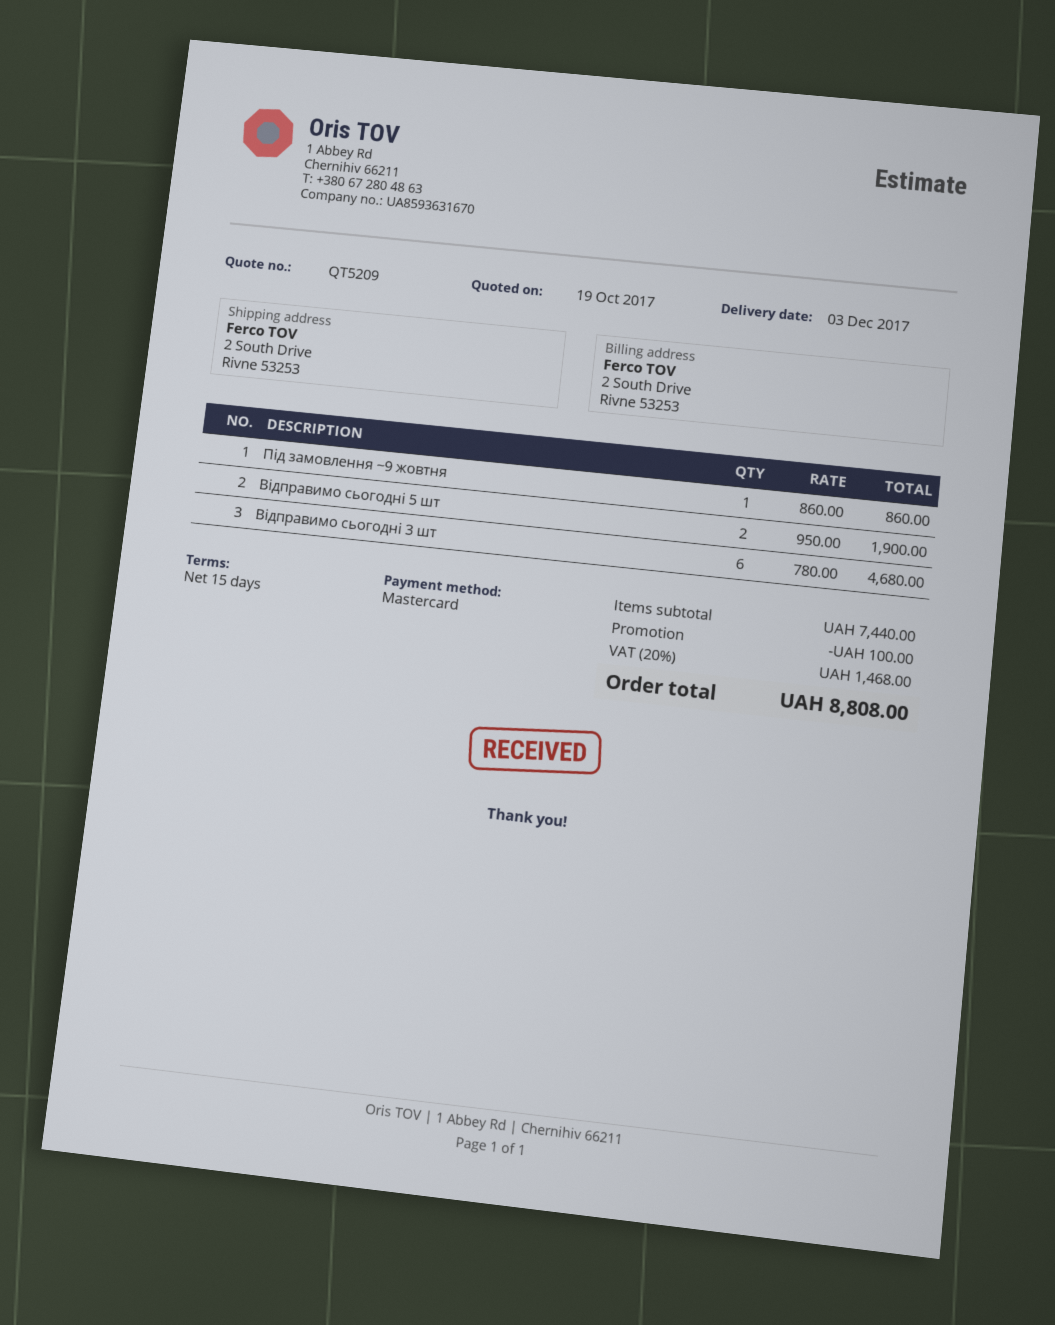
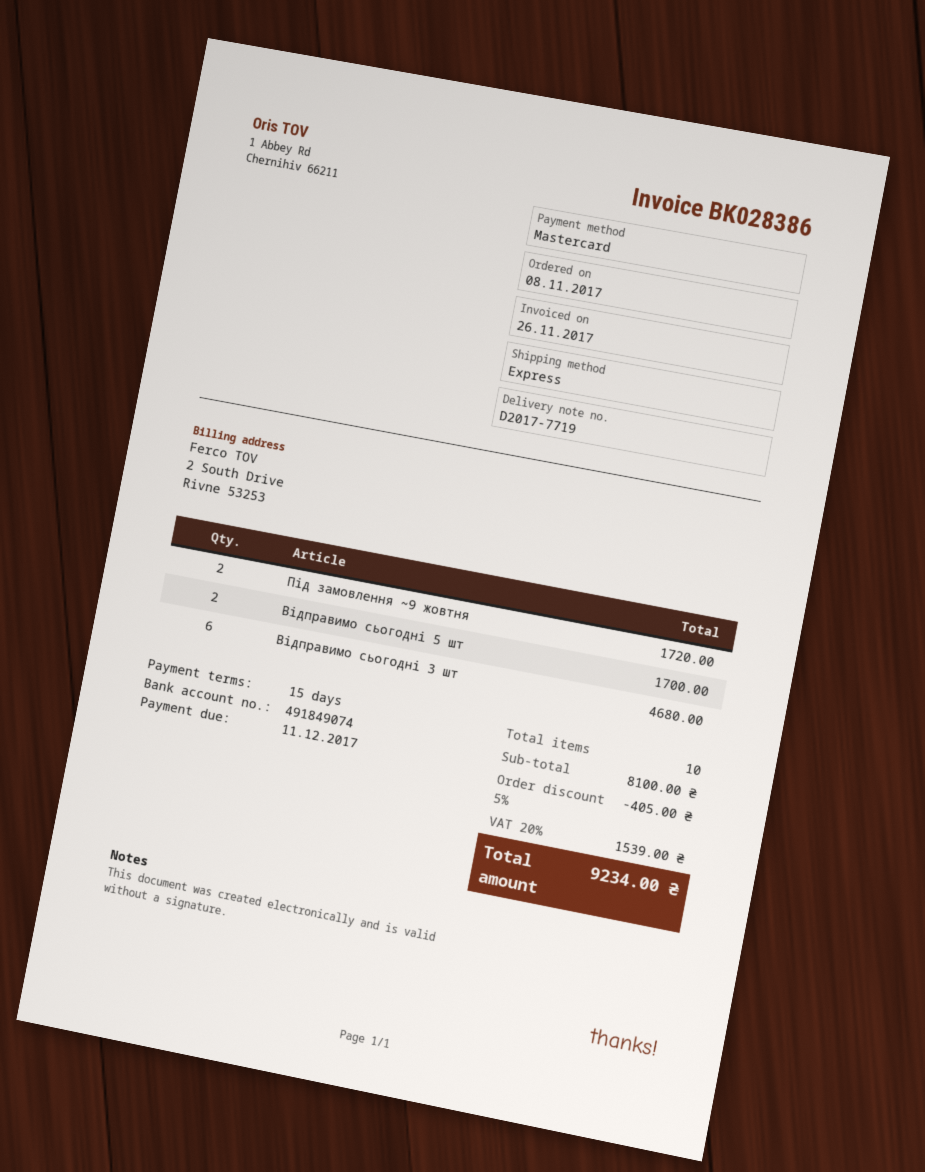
Під замовлення ~9 жовтня: 1 for 860.00 -> 2 for 1720.00
Відправимо сьогодні 5 шт: 2 for 1900.00 -> 2 for 1700.00
subtotal: 7440.00 -> 8100.00
discount: 100.00 -> 405.00
tax: 20% = 1468.00 -> 20% = 1539.00
total: 8808.00 -> 9234.00

